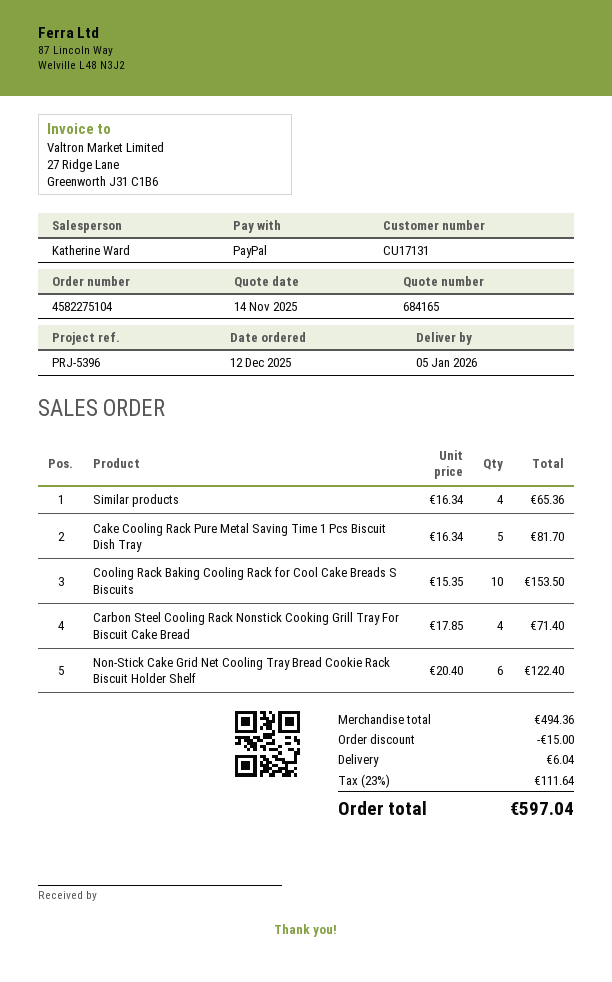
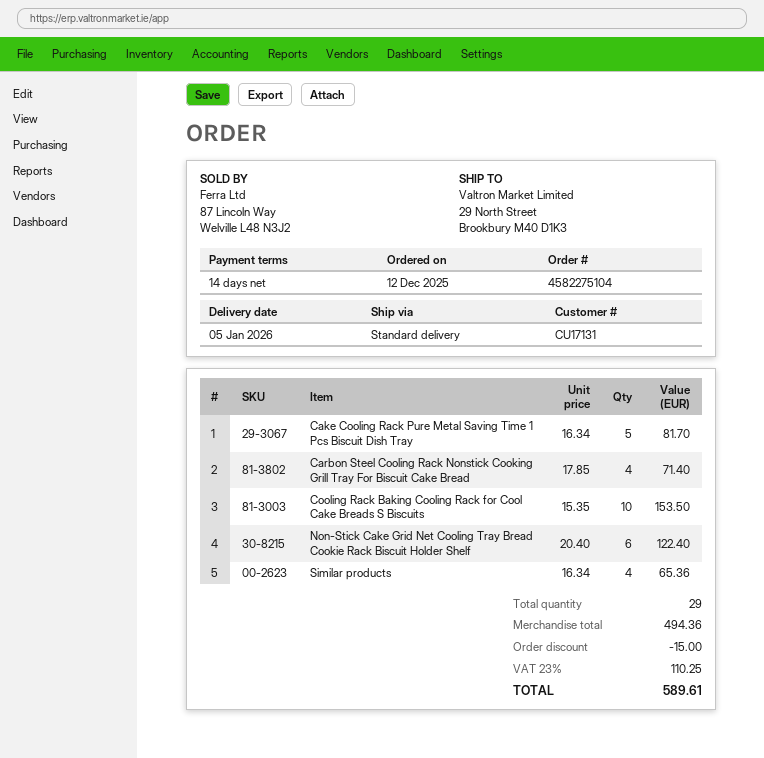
shipping: 6.04 -> none
tax: 23% = 111.64 -> 23% = 110.25
total: 597.04 -> 589.61

